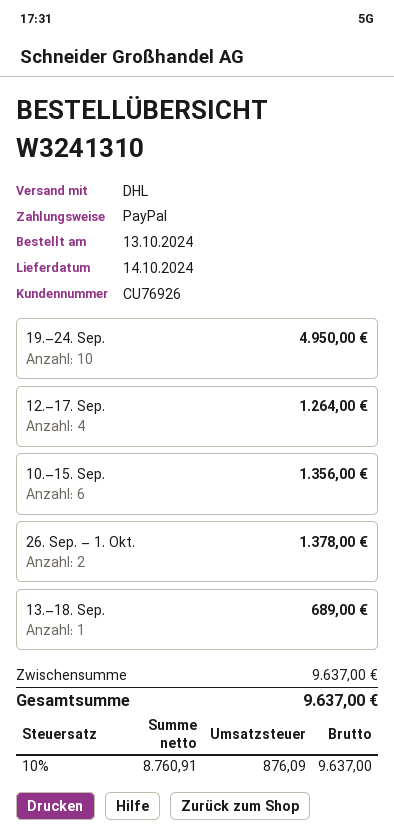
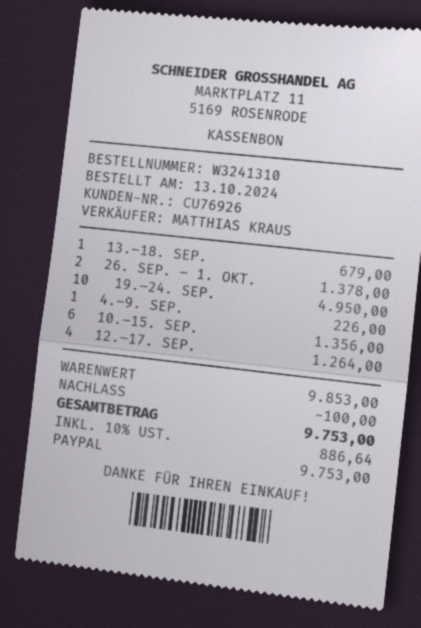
13.–18. Sep.: 1 for 689.00 -> 1 for 679.00
4.–9. SEP.: none -> 1 for 226.00
subtotal: 9637.00 -> 9853.00
discount: none -> 100.00
tax: 10% = 876.09 -> 10% = 886.64
total: 9637.00 -> 9753.00

